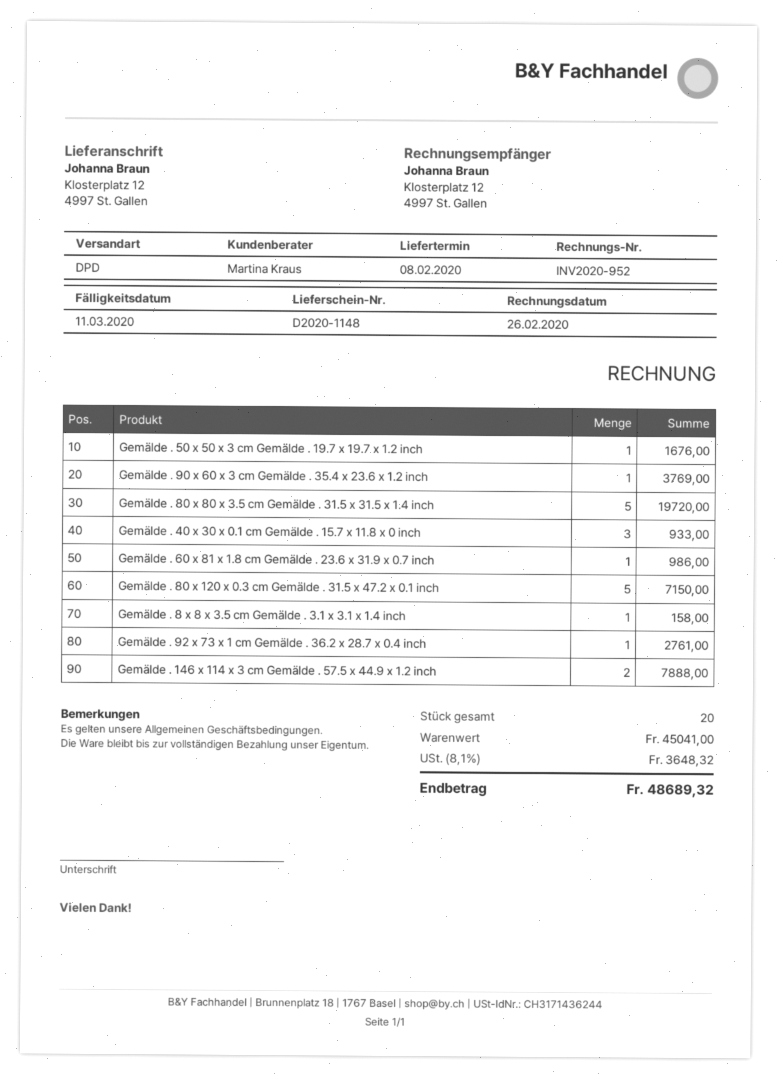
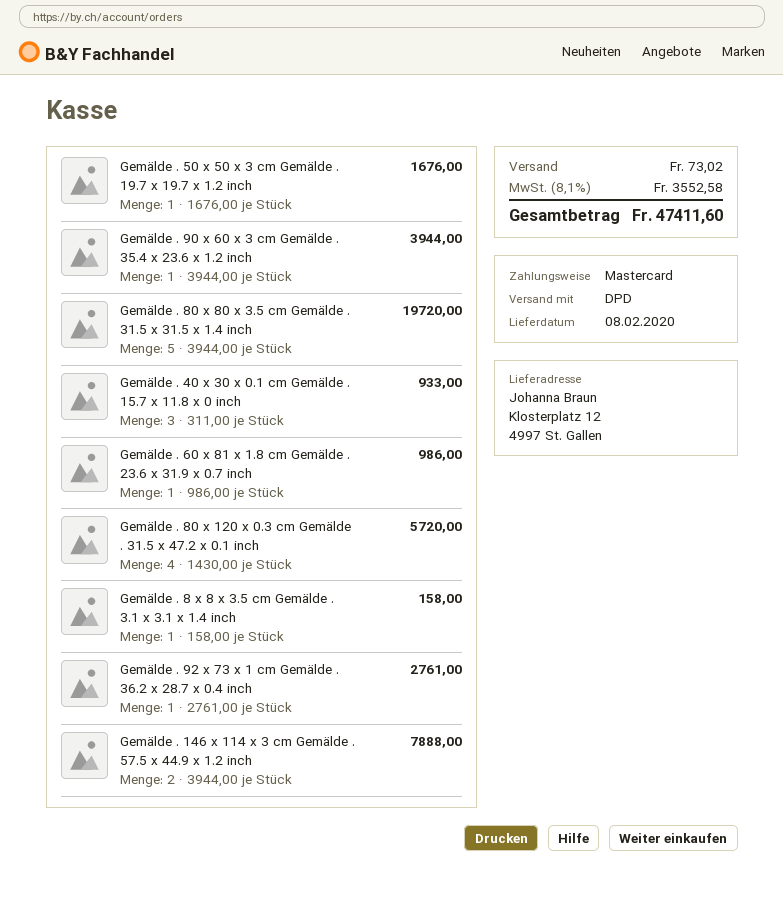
Gemälde . 90 x 60 x 3 cm Gemälde . 35.4 x 23.6 x 1.2 inch: 1 for 3769.00 -> 1 for 3944.00
Gemälde . 80 x 120 x 0.3 cm Gemälde . 31.5 x 47.2 x 0.1 inch: 5 for 7150.00 -> 4 for 5720.00
shipping: none -> 73.02
tax: 8.1% = 3648.32 -> 8.1% = 3552.58
total: 48689.32 -> 47411.60

